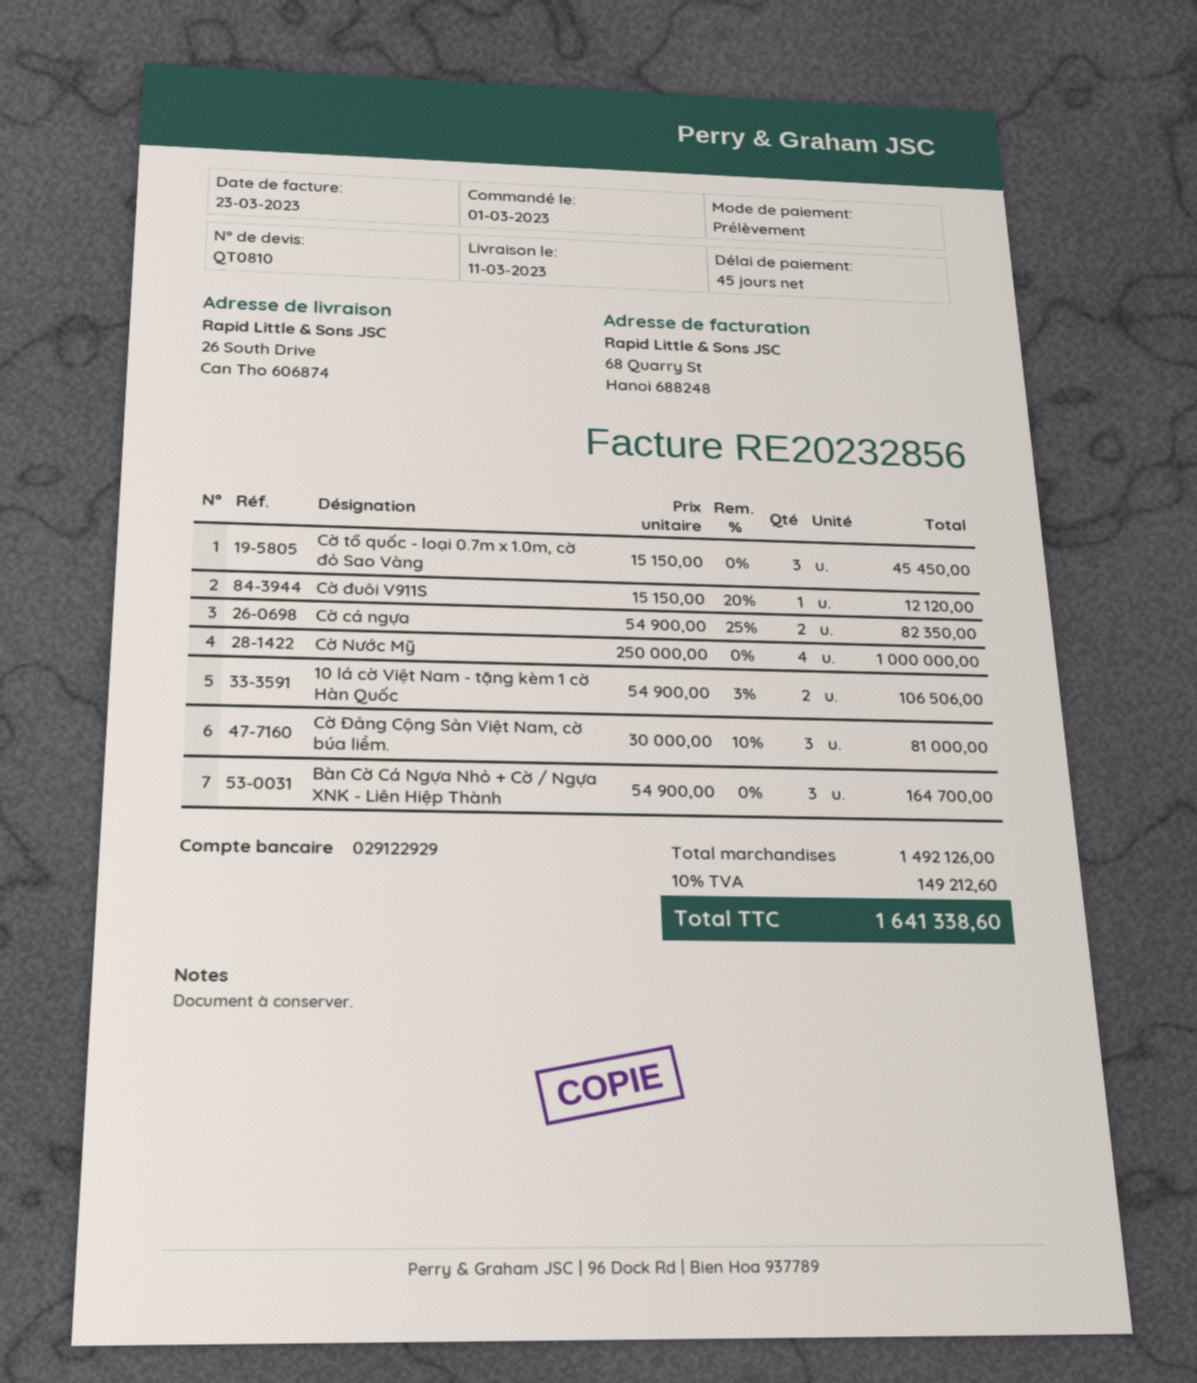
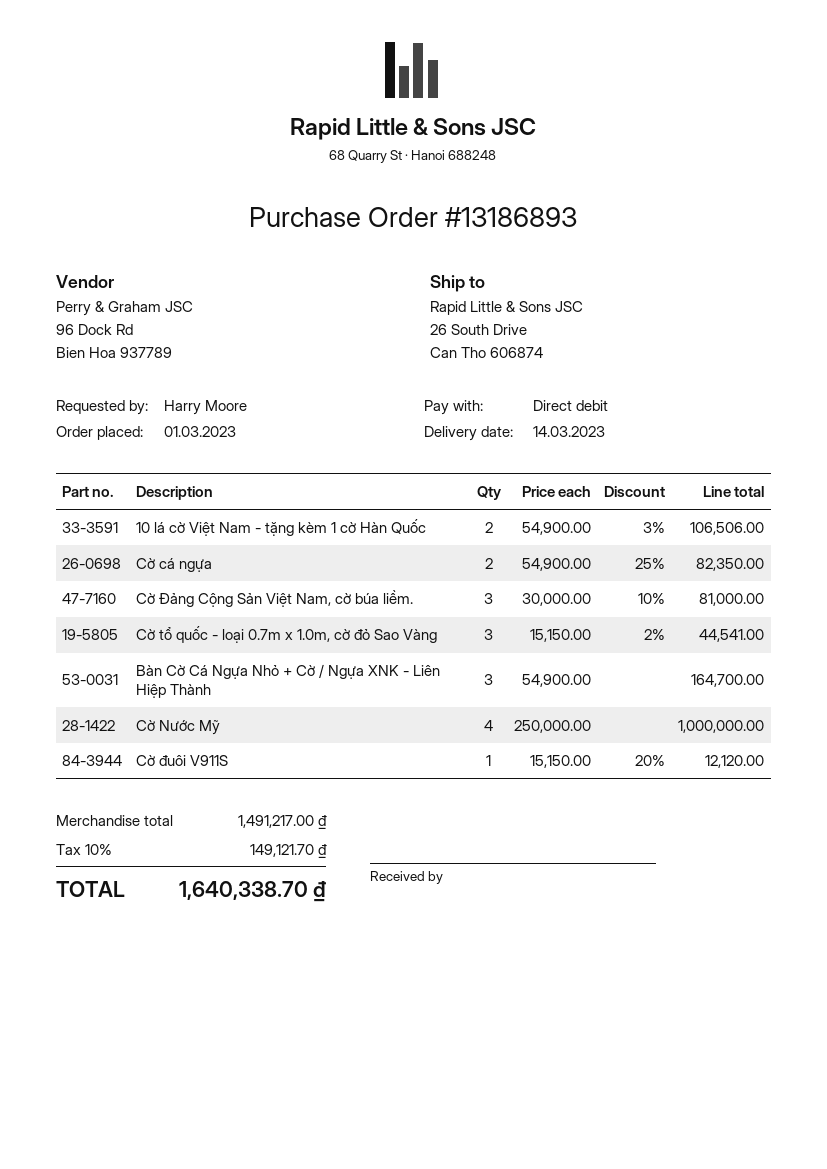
delivery date: 2023-03-11 -> 2023-03-14
Cờ tổ quốc - loại 0.7m x 1.0m, cờ đỏ Sao Vàng: 3 x 15150.00 = 45450.00 -> 3 x 15150.00 - 2% = 44541.00
subtotal: 1492126.00 -> 1491217.00
tax: 10% = 149212.60 -> 10% = 149121.70
total: 1641338.60 -> 1640338.70

